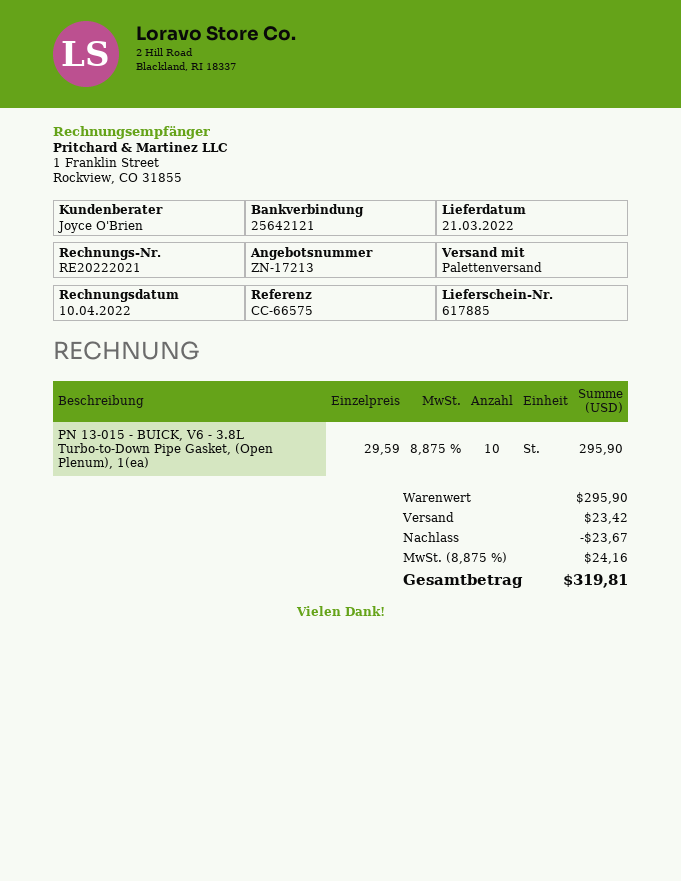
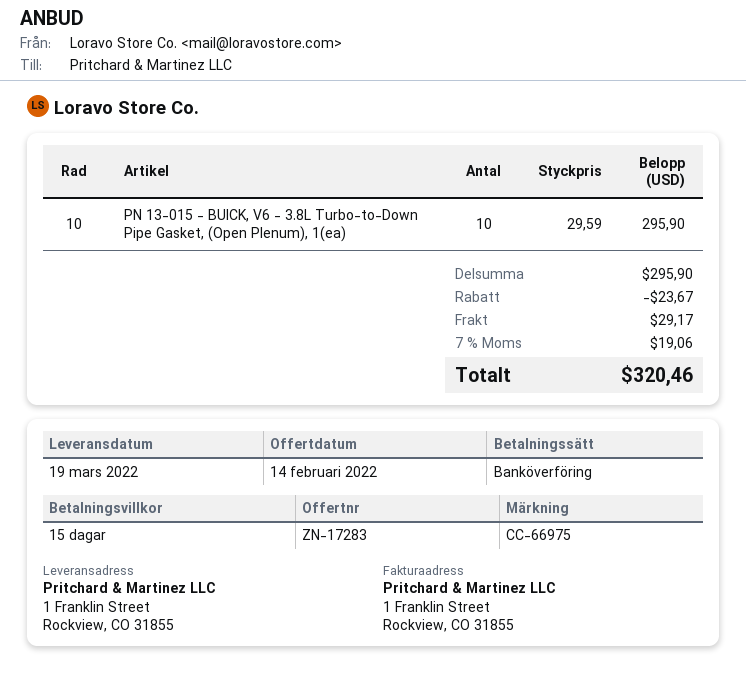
quote number: ZN-17213 -> ZN-17283
delivery date: 2022-03-21 -> 2022-03-19
reference: CC-66575 -> CC-66975
shipping: 23.42 -> 29.17
tax: 8.875% = 24.16 -> 7% = 19.06
total: 319.81 -> 320.46

